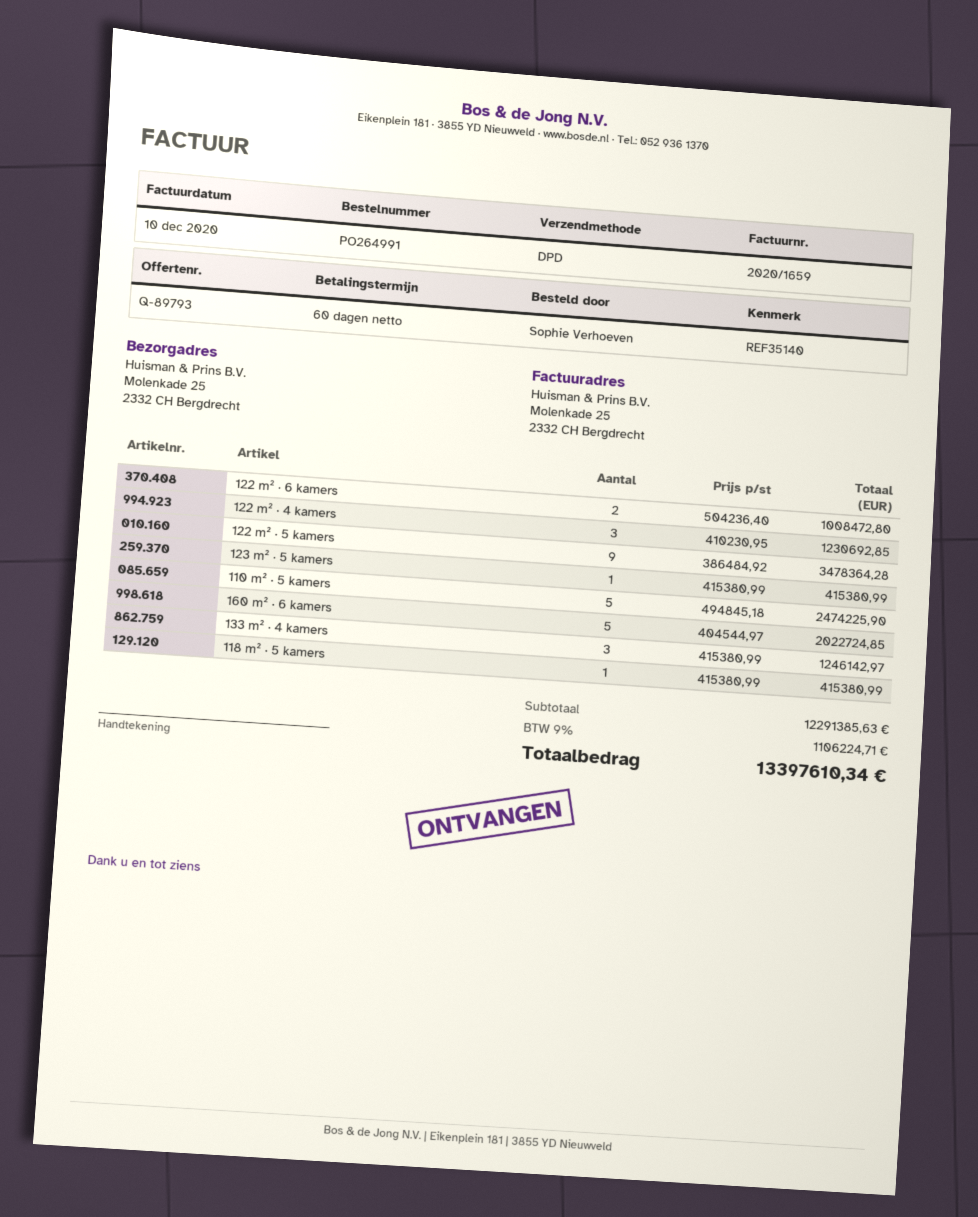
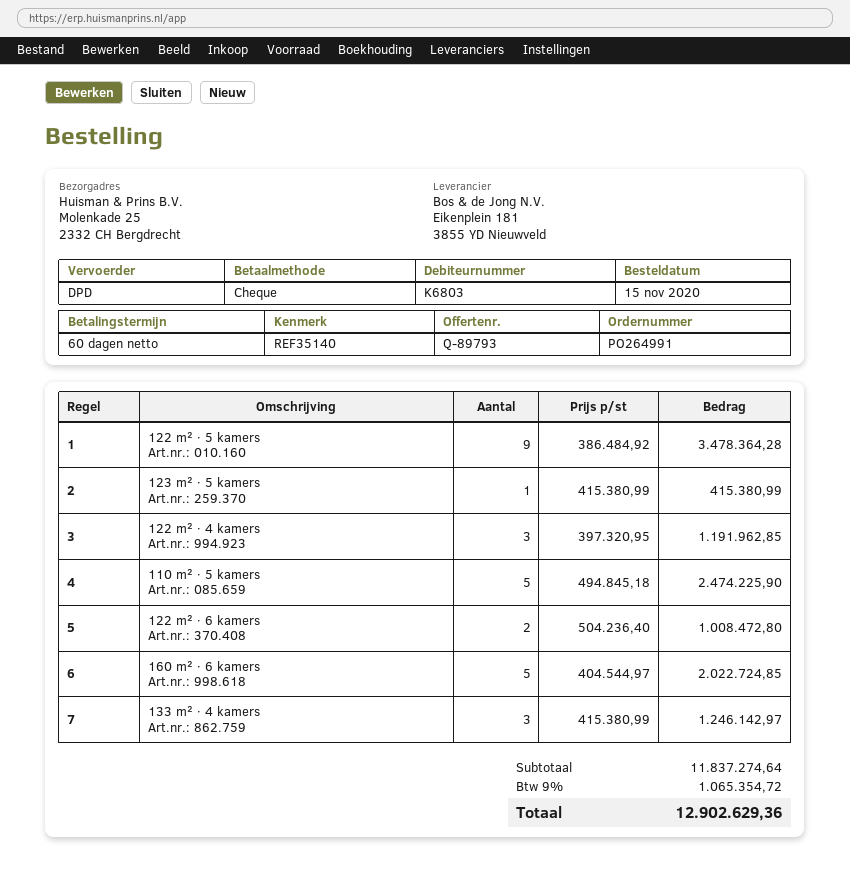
122 m² · 4 kamers: 3 x 410230.95 = 1230692.85 -> 3 x 397320.95 = 1191962.85
118 m² · 5 kamers: 1 x 415380.99 = 415380.99 -> none
subtotal: 12291385.63 -> 11837274.64
tax: 9% = 1106224.71 -> 9% = 1065354.72
total: 13397610.34 -> 12902629.36

